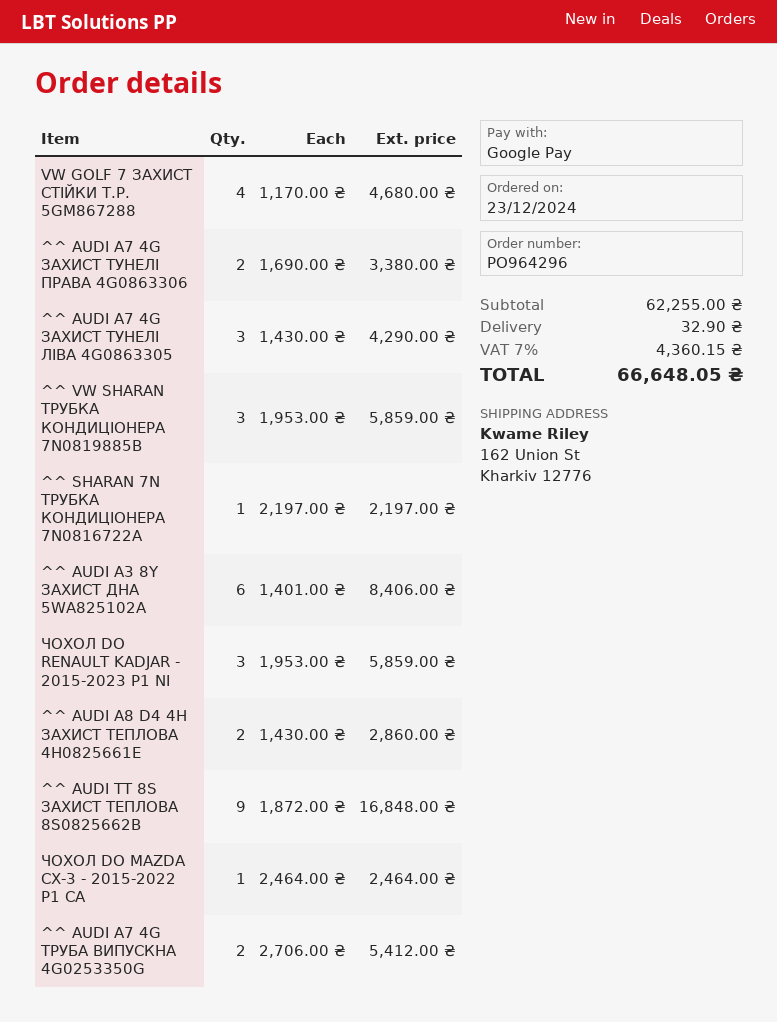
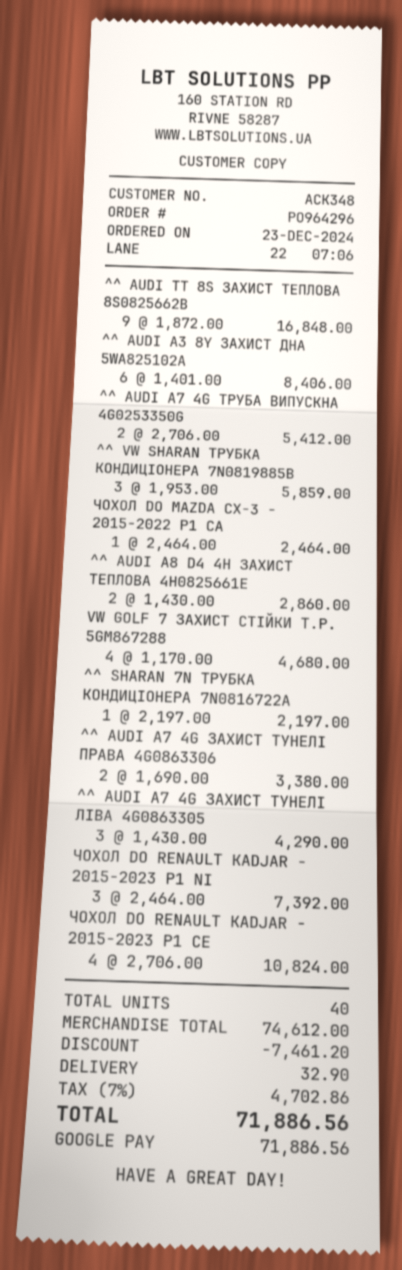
ЧОХОЛ DO RENAULT KADJAR - 2015-2023 P1 NI: 3 x 1953.00 = 5859.00 -> 3 x 2464.00 = 7392.00
ЧОХОЛ DO RENAULT KADJAR - 2015-2023 P1 CE: none -> 4 x 2706.00 = 10824.00
subtotal: 62255.00 -> 74612.00
discount: none -> 7461.20
tax: 7% = 4360.15 -> 7% = 4702.86
total: 66648.05 -> 71886.56

